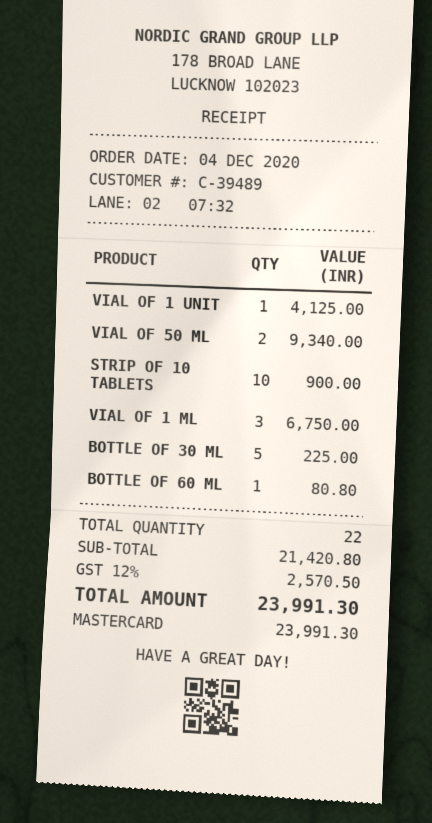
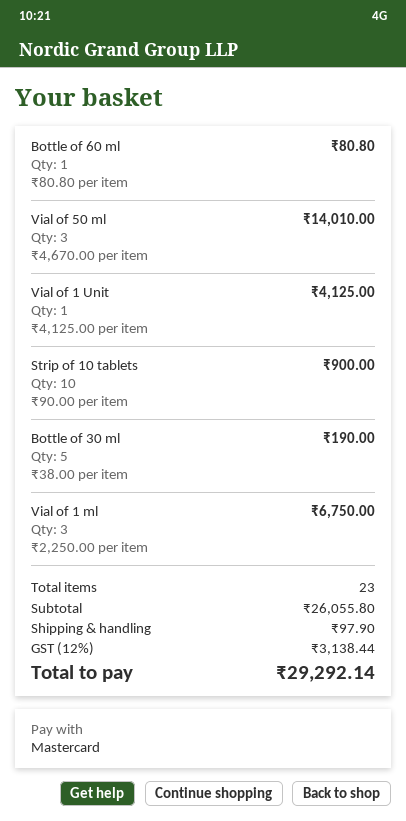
VIAL OF 50 ML: 2 for 9340.00 -> 3 for 14010.00
BOTTLE OF 30 ML: 5 for 225.00 -> 5 for 190.00
total quantity: 22 -> 23
subtotal: 21420.80 -> 26055.80
shipping: none -> 97.90
tax: 12% = 2570.50 -> 12% = 3138.44
total: 23991.30 -> 29292.14

